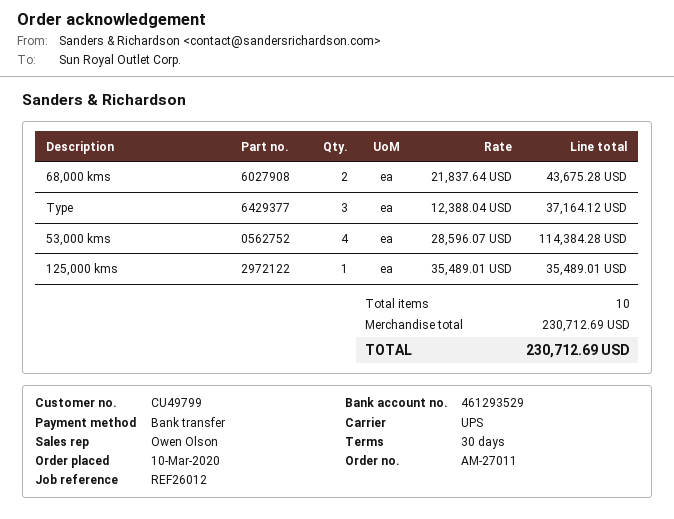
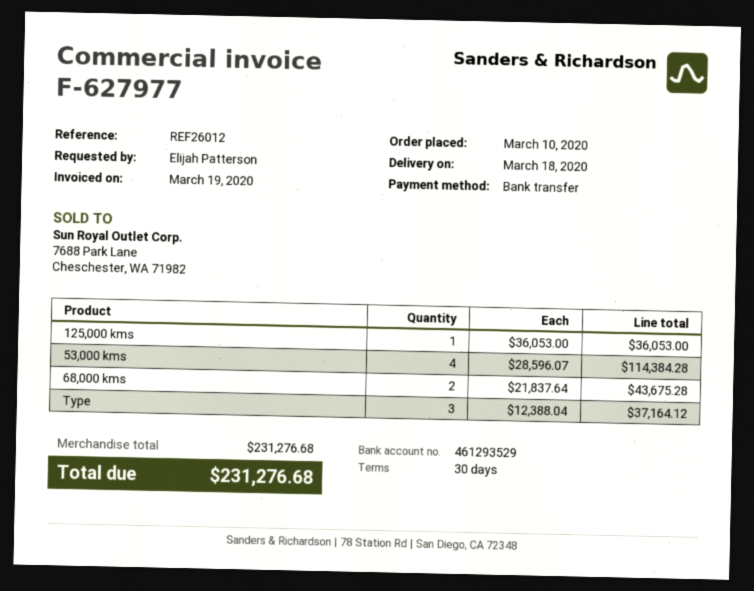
125,000 kms: 1 x 35489.01 = 35489.01 -> 1 x 36053.00 = 36053.00
subtotal: 230712.69 -> 231276.68
total: 230712.69 -> 231276.68

